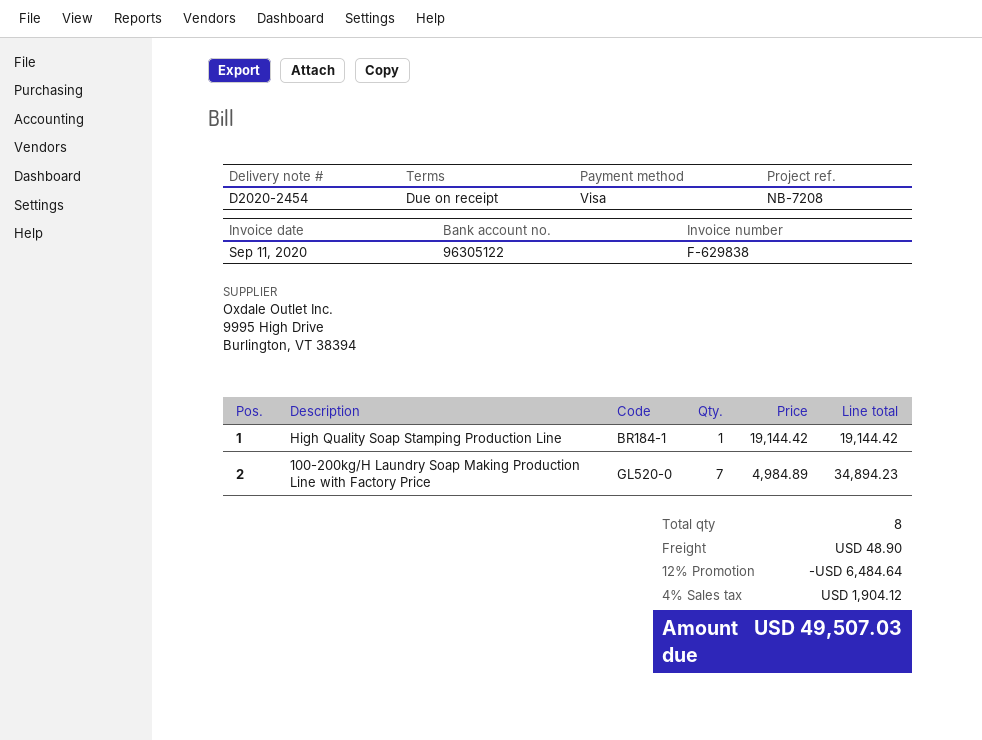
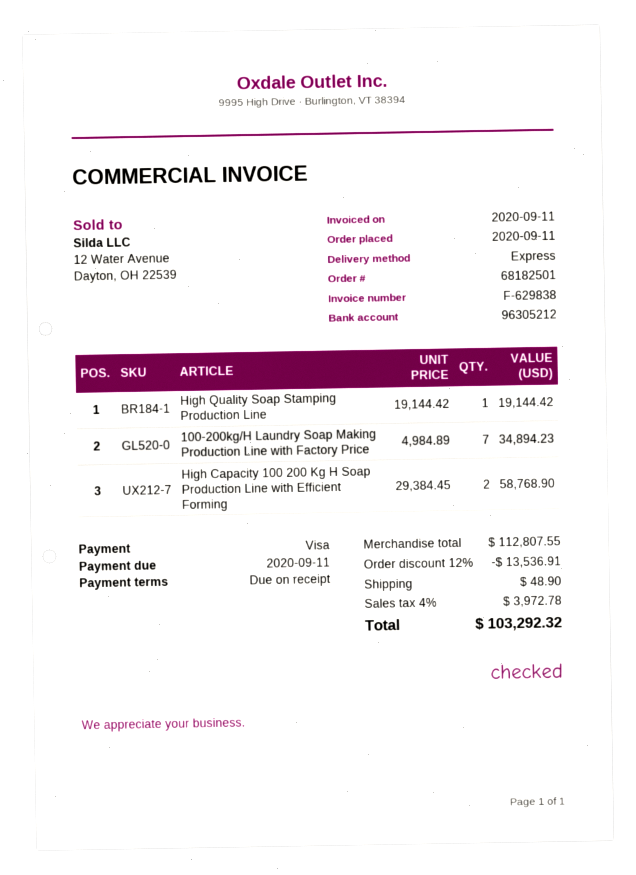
bank account: 96305122 -> 96305212
High Capacity 100 200 Kg H Soap Production Line with Efficient Forming: none -> 2 x 29384.45 = 58768.90
discount: 12% = 6484.64 -> 12% = 13536.91
tax: 4% = 1904.12 -> 4% = 3972.78
total: 49507.03 -> 103292.32

